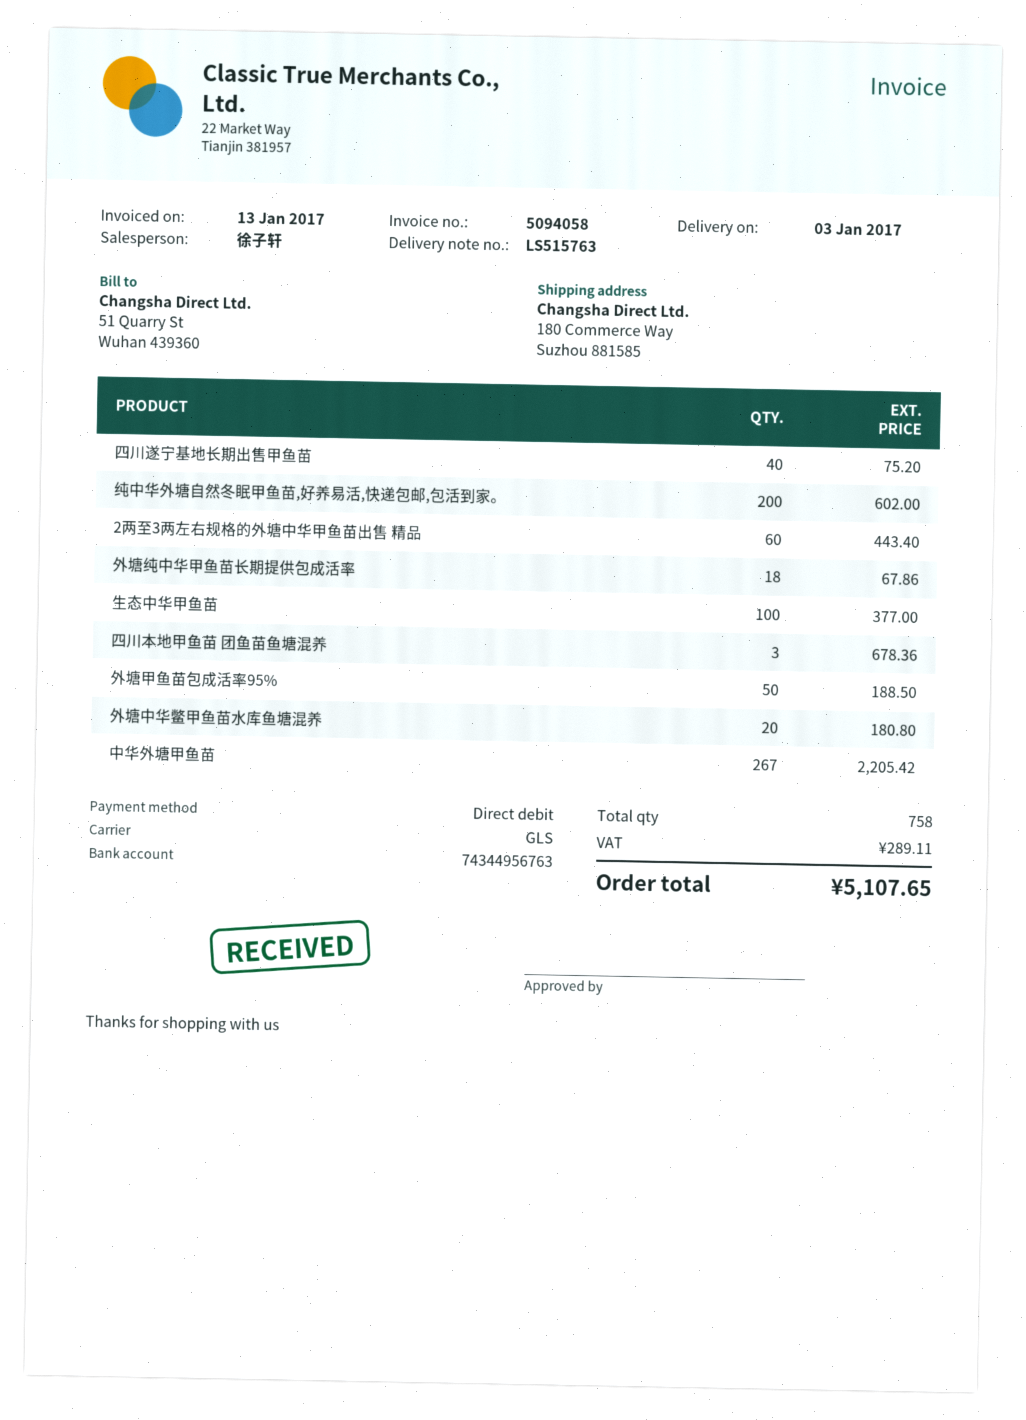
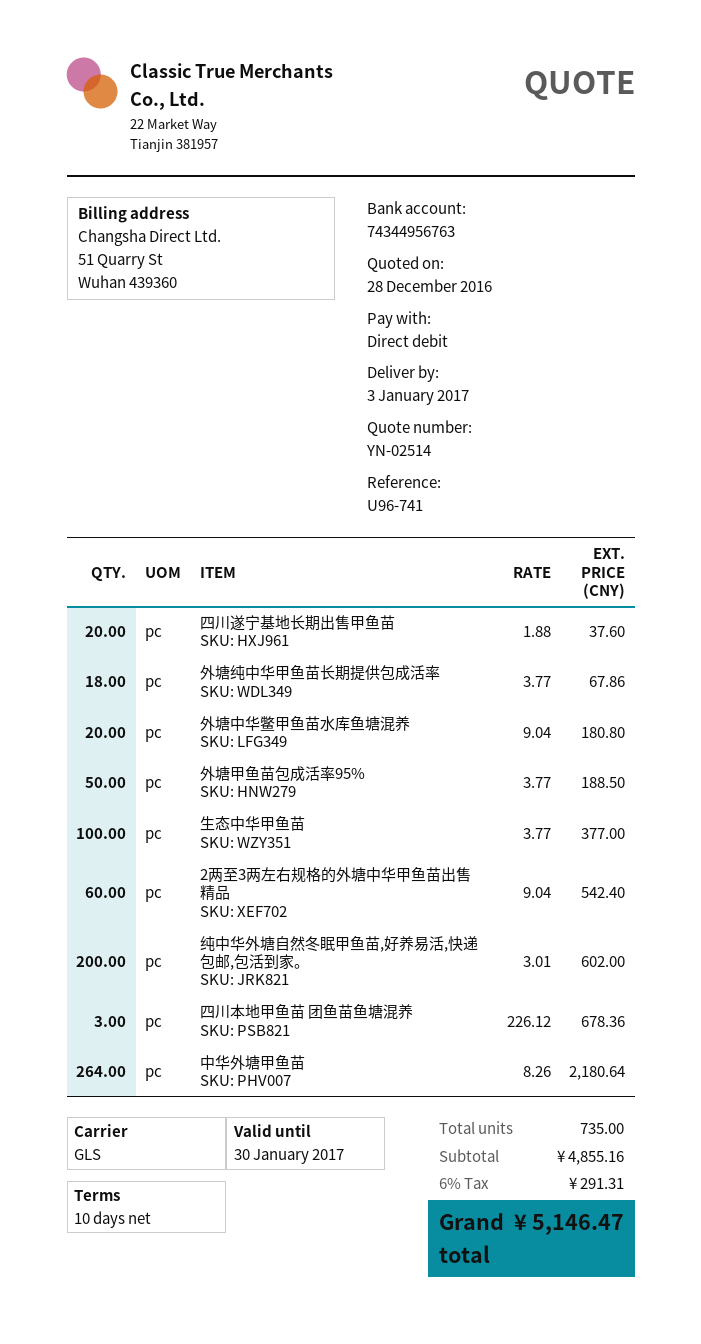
四川遂宁基地长期出售甲鱼苗: 40 for 75.20 -> 20 for 37.60
2两至3两左右规格的外塘中华甲鱼苗出售 精品: 60 for 443.40 -> 60 for 542.40
中华外塘甲鱼苗: 267 for 2205.42 -> 264 for 2180.64
total quantity: 758 -> 735
tax: 289.11 -> 291.31
total: 5107.65 -> 5146.47

